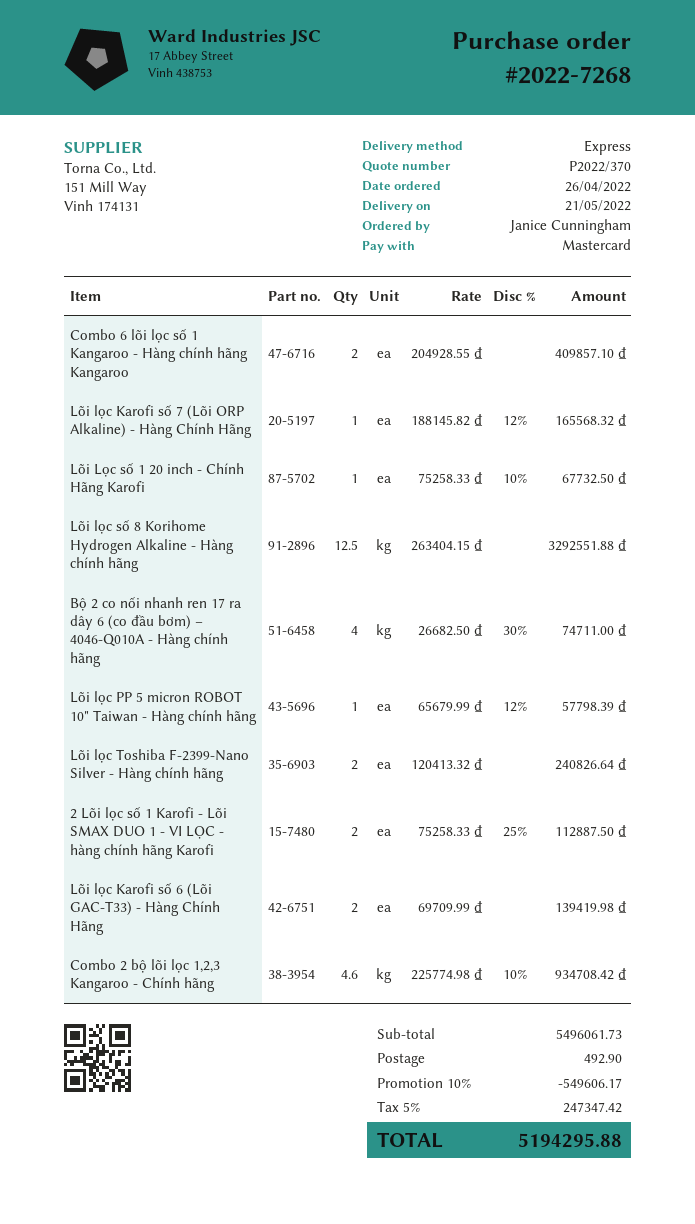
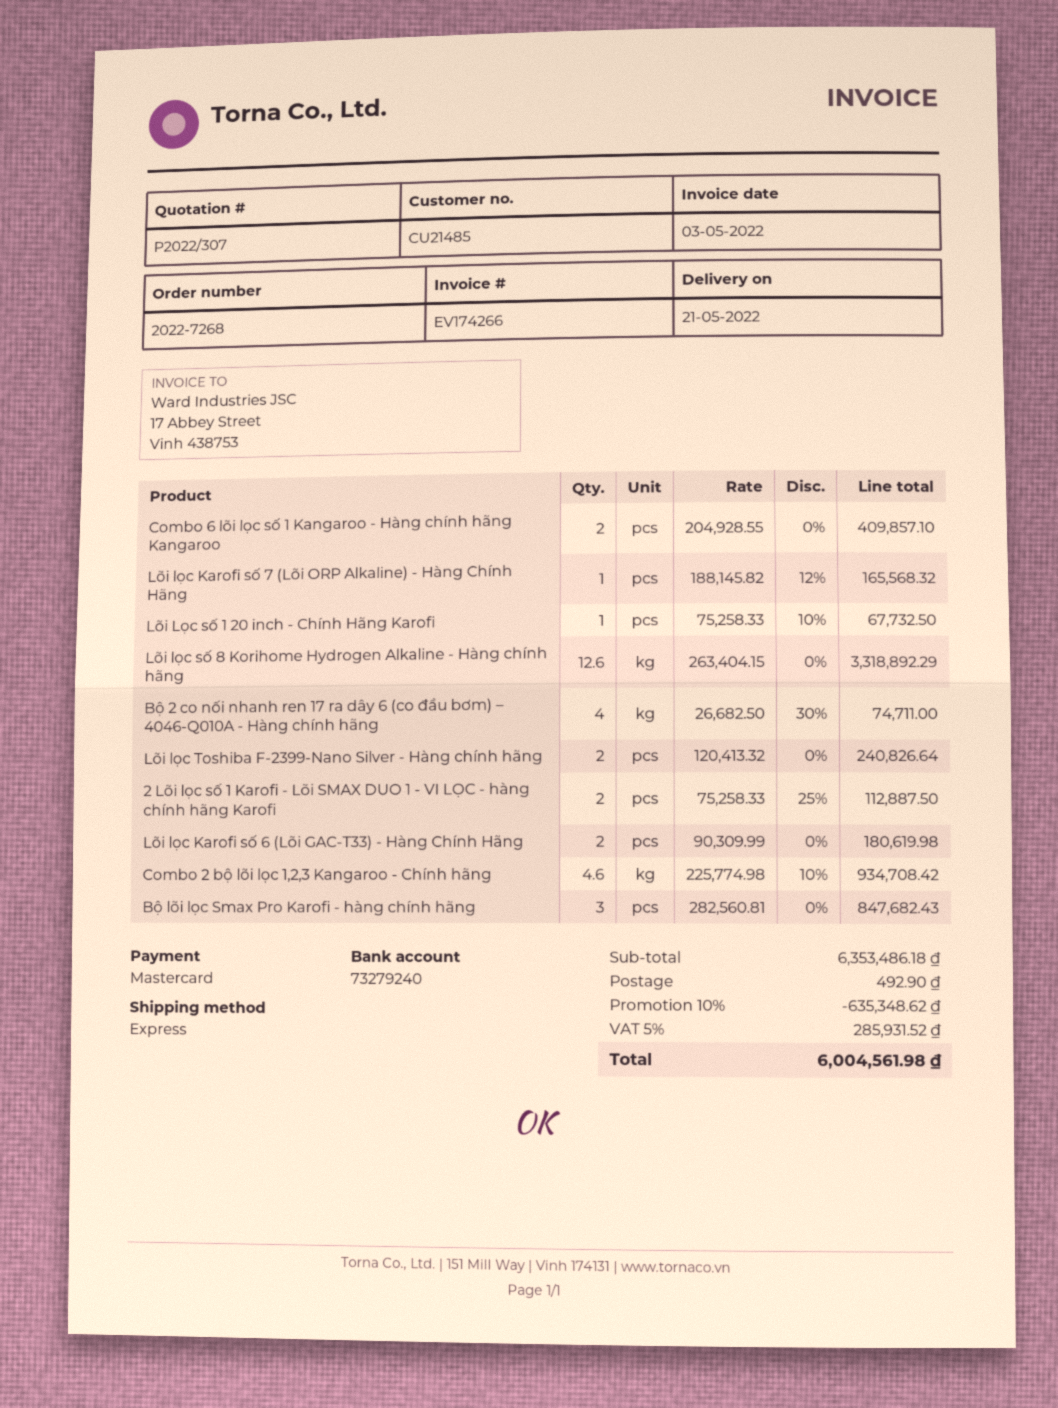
quote number: P2022/370 -> P2022/307
Lõi lọc số 8 Korihome Hydrogen Alkaline - Hàng chính hãng: 12.5 x 263404.15 = 3292551.88 -> 12.6 x 263404.15 = 3318892.29
Lõi lọc PP 5 micron ROBOT 10" Taiwan - Hàng chính hãng: 1 x 65679.99 - 12% = 57798.39 -> none
Lõi lọc Karofi số 6 (Lõi GAC-T33) - Hàng Chính Hãng: 2 x 69709.99 = 139419.98 -> 2 x 90309.99 = 180619.98
Bộ lõi lọc Smax Pro Karofi - hàng chính hãng: none -> 3 x 282560.81 = 847682.43
subtotal: 5496061.73 -> 6353486.18
discount: 10% = 549606.17 -> 10% = 635348.62
tax: 5% = 247347.42 -> 5% = 285931.52
total: 5194295.88 -> 6004561.98

